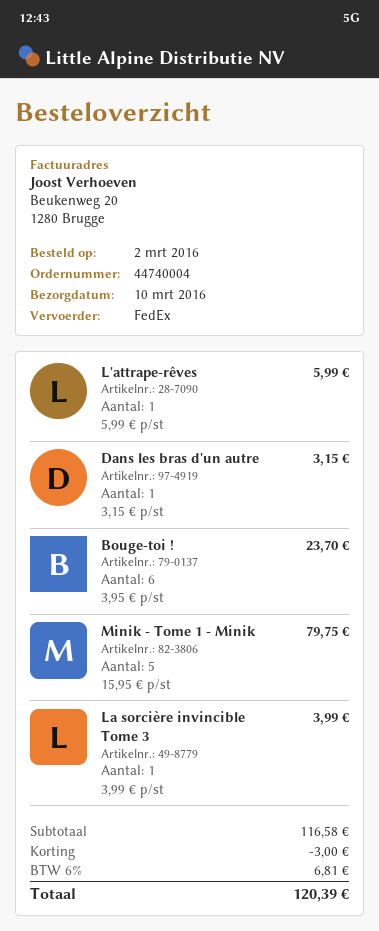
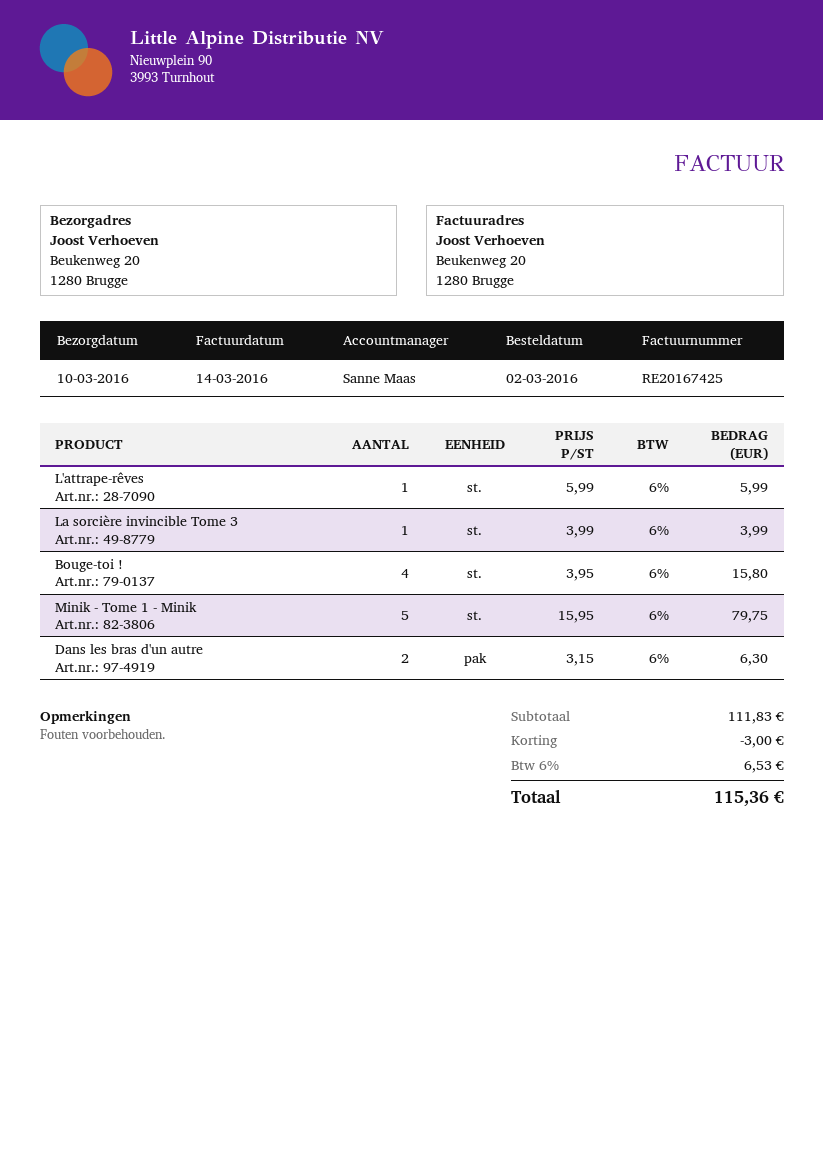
Dans les bras d'un autre: 1 x 3.15 = 3.15 -> 2 x 3.15 = 6.30
Bouge-toi !: 6 x 3.95 = 23.70 -> 4 x 3.95 = 15.80
subtotal: 116.58 -> 111.83
tax: 6% = 6.81 -> 6% = 6.53
total: 120.39 -> 115.36

